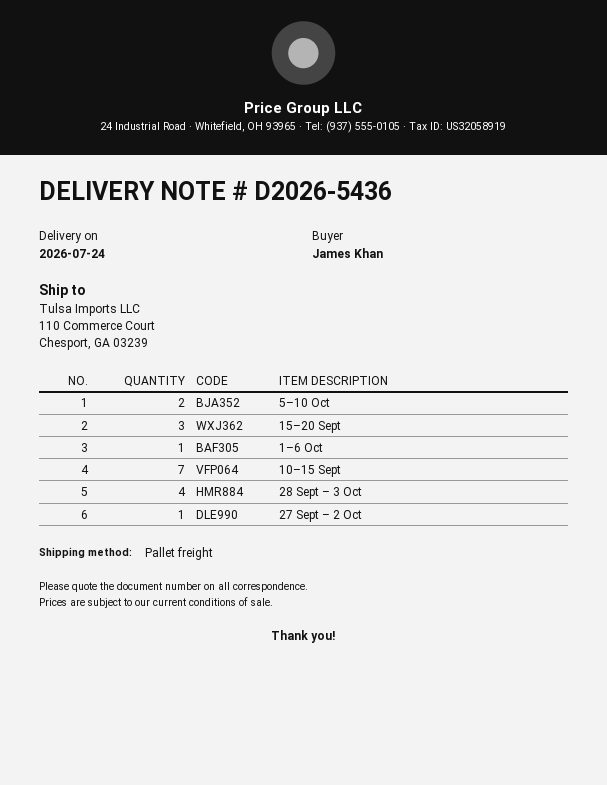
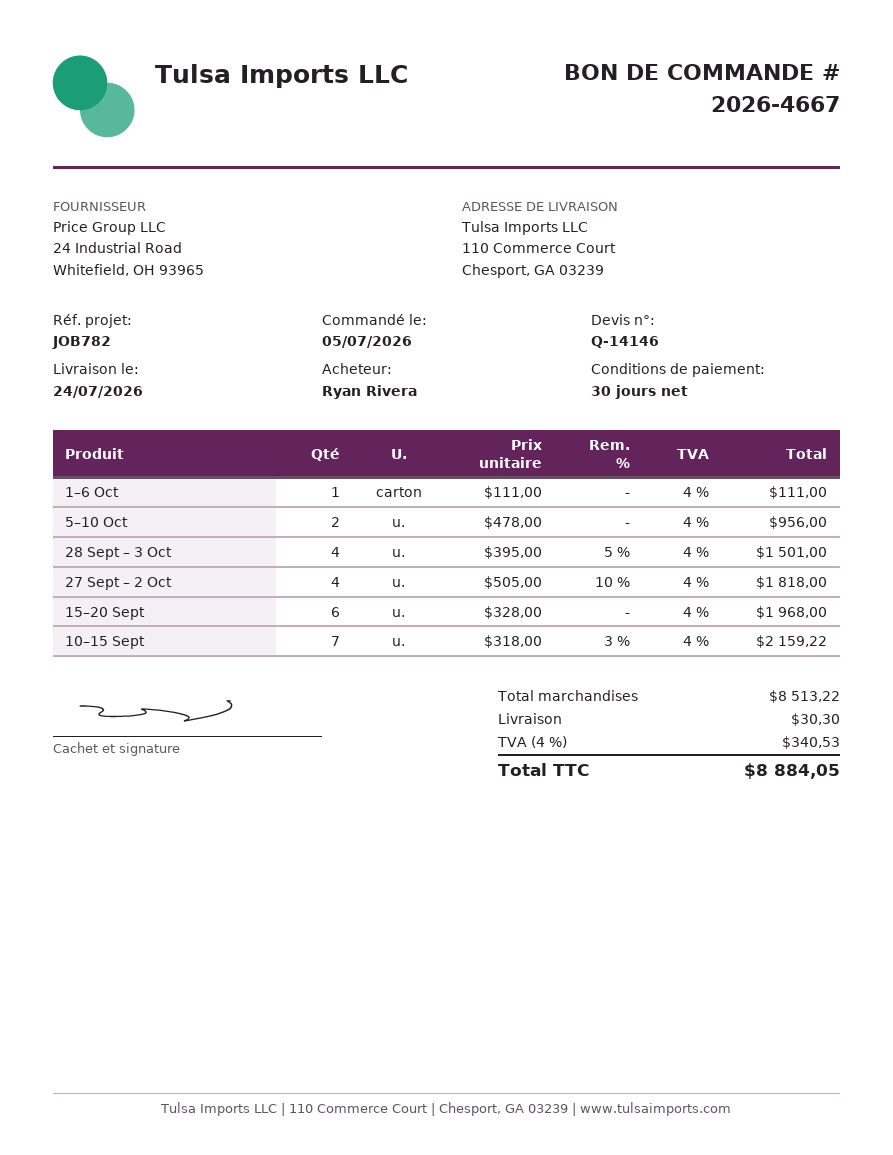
ordered by: James Khan -> Ryan Rivera
15–20 Sept: 3 -> 6
27 Sept – 2 Oct: 1 -> 4

